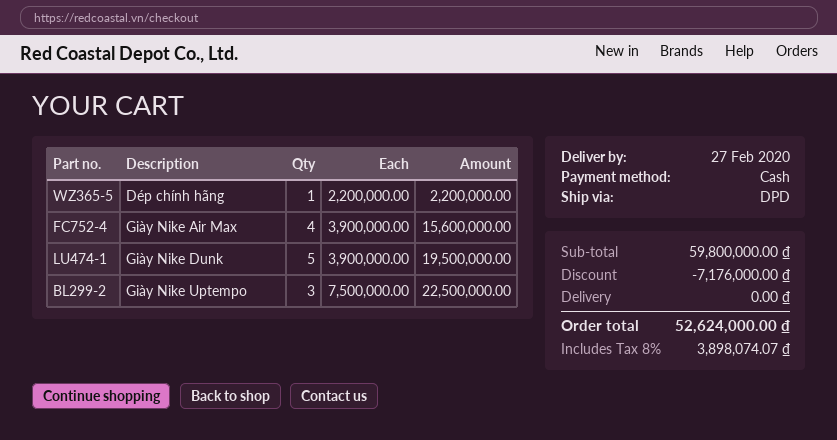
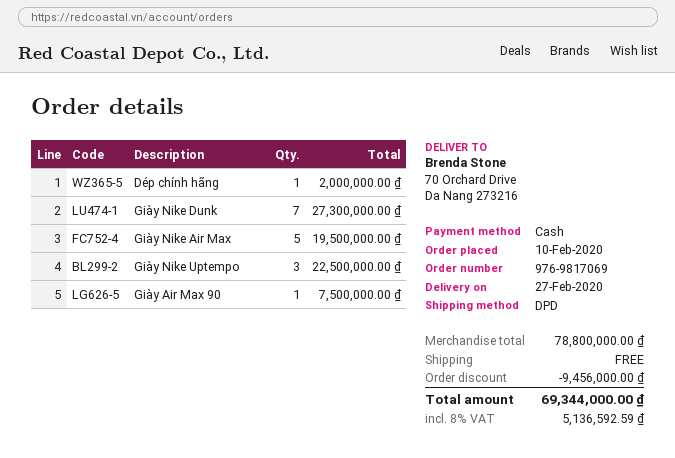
Dép chính hãng: 1 for 2200000.00 -> 1 for 2000000.00
Giày Nike Air Max: 4 for 15600000.00 -> 5 for 19500000.00
Giày Nike Dunk: 5 for 19500000.00 -> 7 for 27300000.00
Giày Air Max 90: none -> 1 for 7500000.00
subtotal: 59800000.00 -> 78800000.00
discount: 7176000.00 -> 9456000.00
tax: 8% = 3898074.07 -> 8% = 5136592.59
total: 52624000.00 -> 69344000.00

